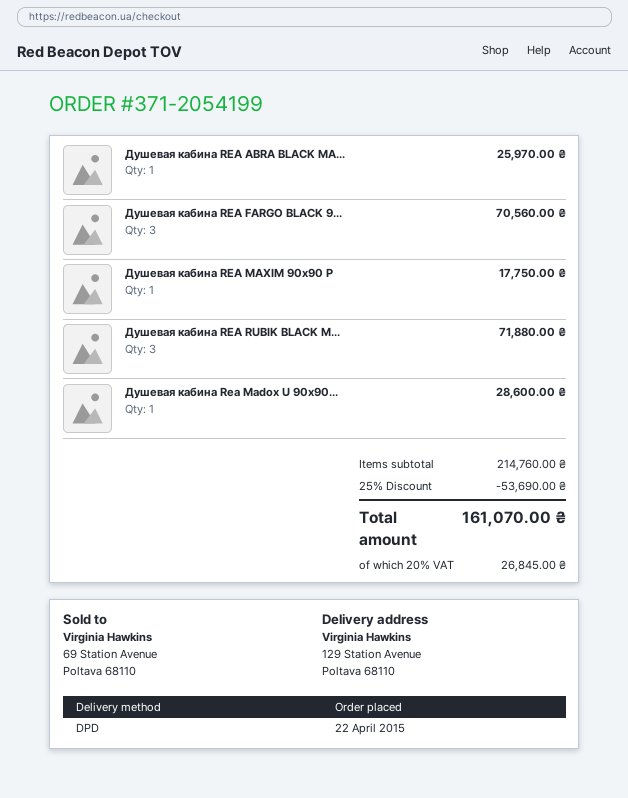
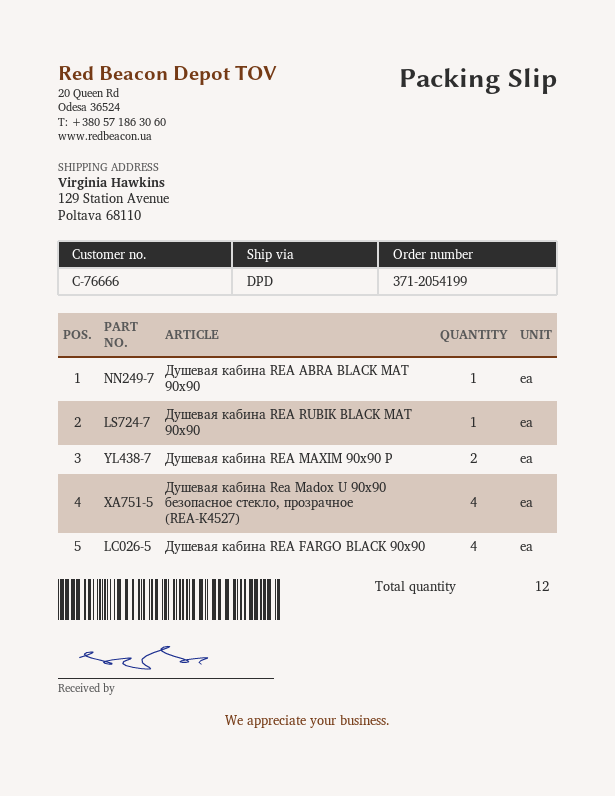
Душевая кабина REA FARGO BLACK 9...: 3 -> 4
Душевая кабина REA MAXIM 90х90 P: 1 -> 2
Душевая кабина REA RUBIK BLACK M...: 3 -> 1
Душевая кабина Rea Madox U 90x90...: 1 -> 4

